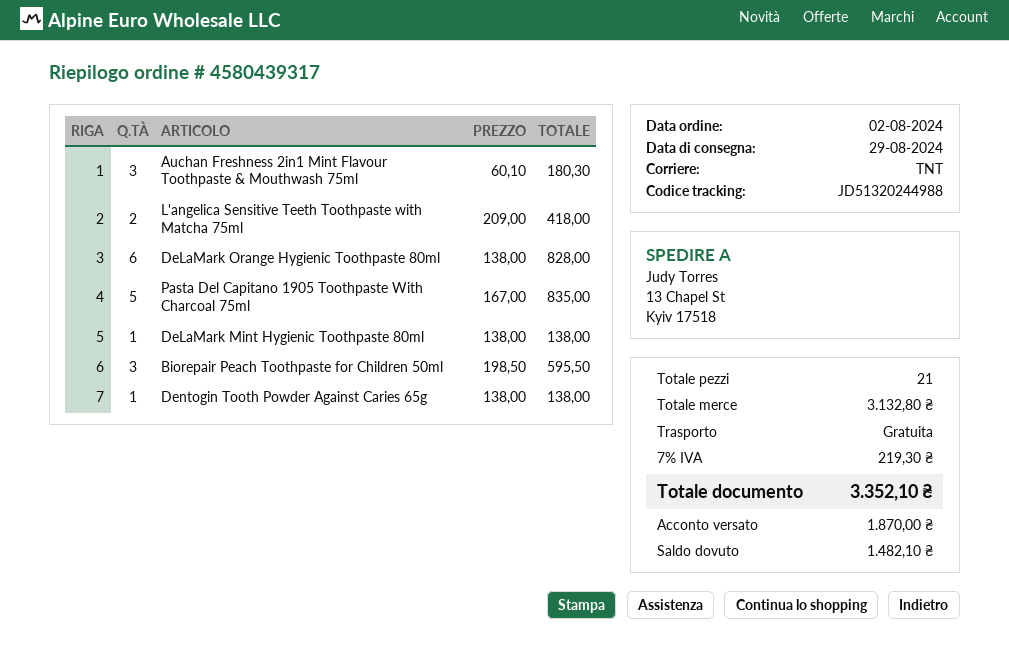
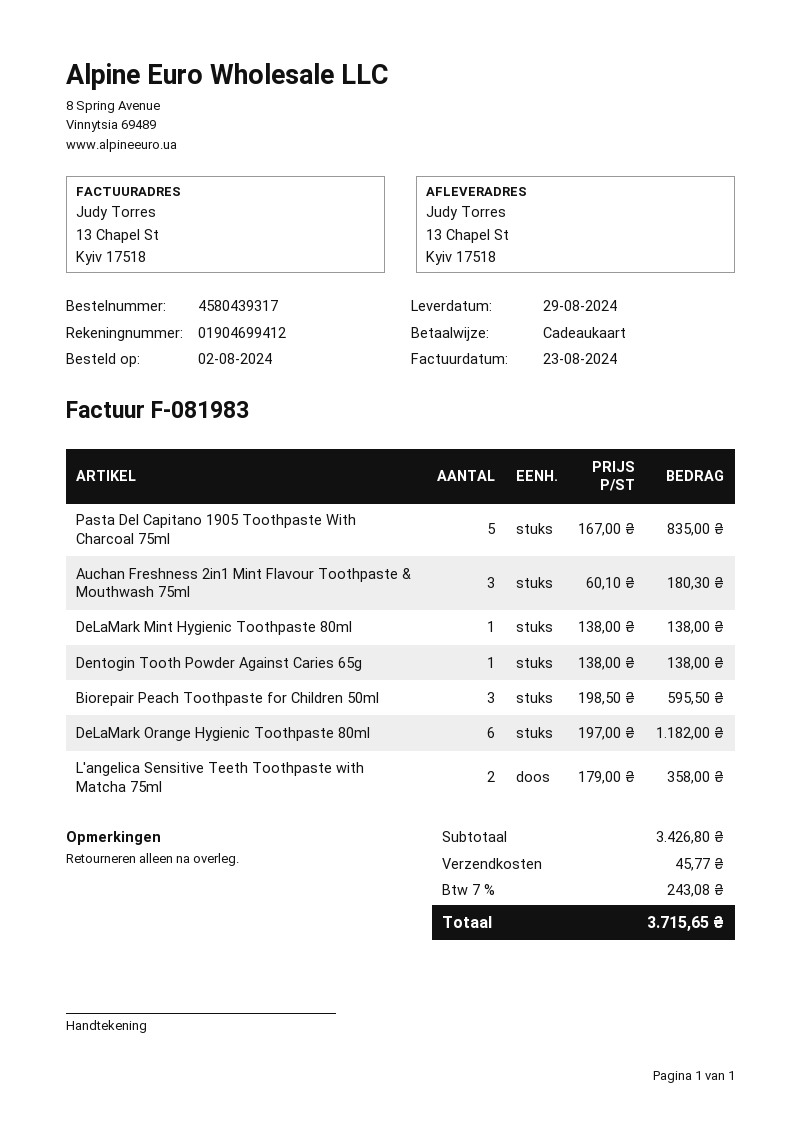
L'angelica Sensitive Teeth Toothpaste with Matcha 75ml: 2 x 209.00 = 418.00 -> 2 x 179.00 = 358.00
DeLaMark Orange Hygienic Toothpaste 80ml: 6 x 138.00 = 828.00 -> 6 x 197.00 = 1182.00
subtotal: 3132.80 -> 3426.80
shipping: 0.00 -> 45.77
tax: 7% = 219.30 -> 7% = 243.08
total: 3352.10 -> 3715.65

